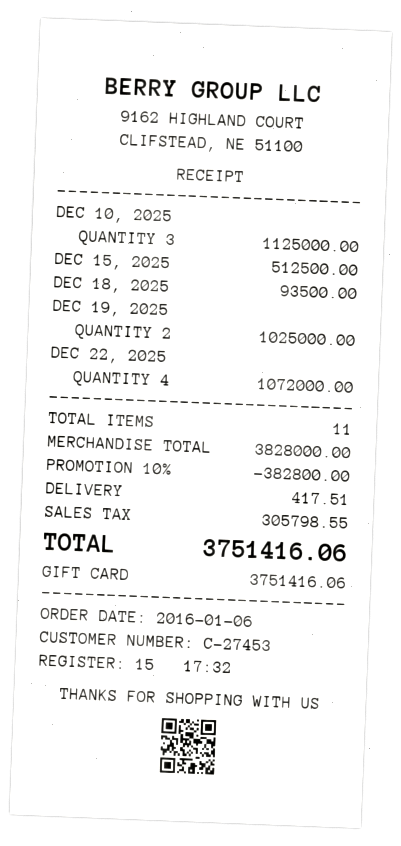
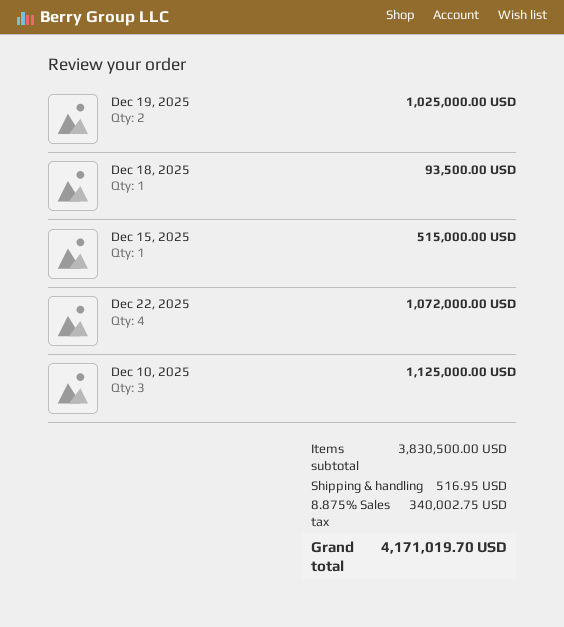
DEC 15, 2025: 1 for 512500.00 -> 1 for 515000.00
subtotal: 3828000.00 -> 3830500.00
discount: 10% = 382800.00 -> none
shipping: 417.51 -> 516.95
tax: 305798.55 -> 340002.75
total: 3751416.06 -> 4171019.70

